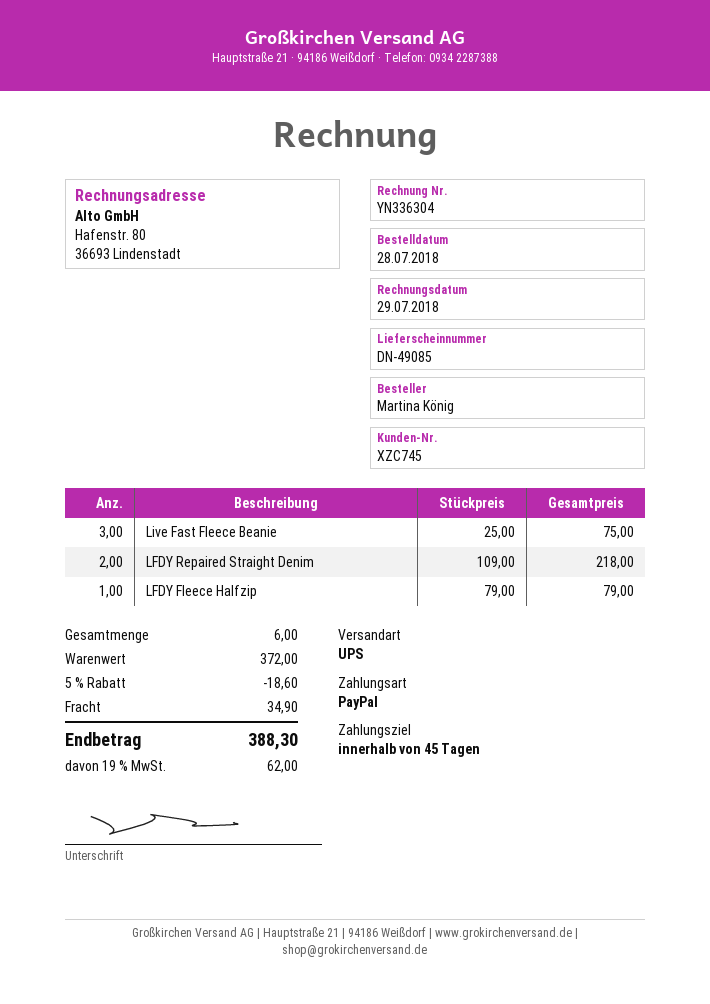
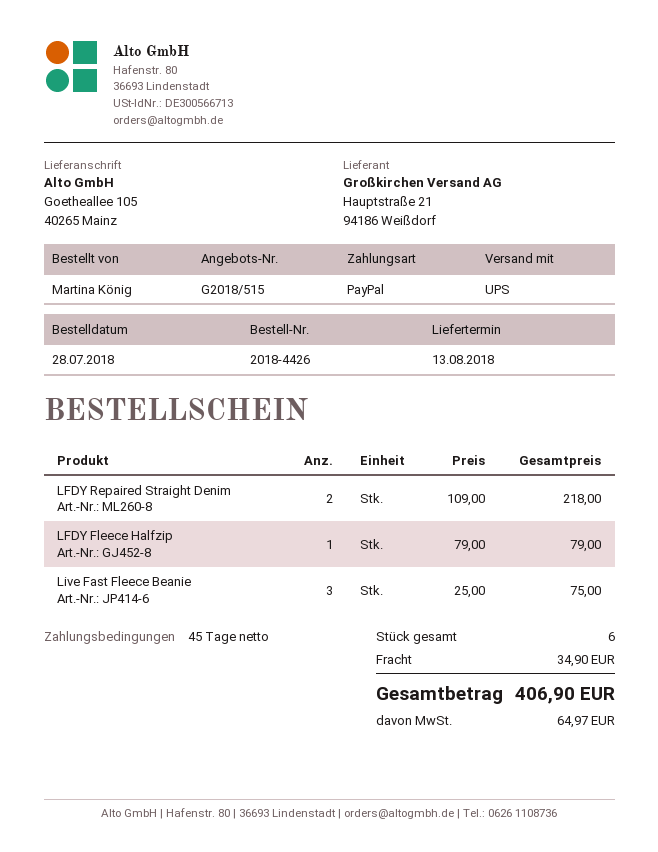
discount: 5% = 18.60 -> none
tax: 62.00 -> 64.97
total: 388.30 -> 406.90

